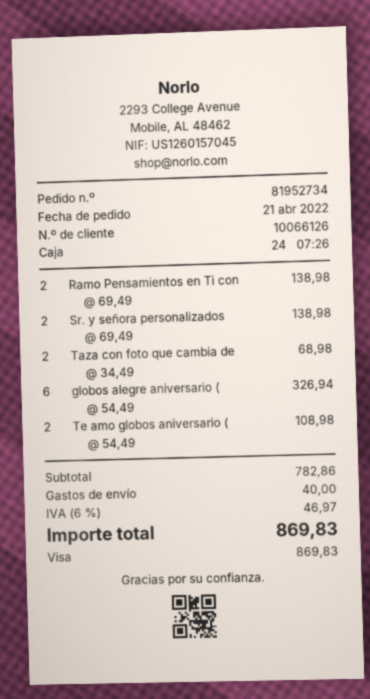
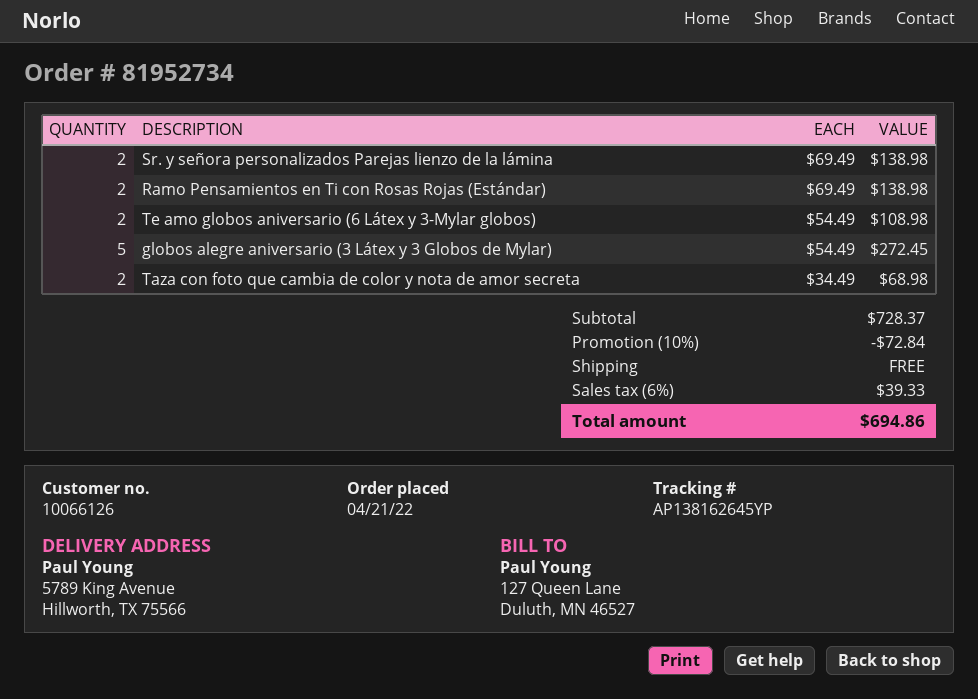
globos alegre aniversario (: 6 x 54.49 = 326.94 -> 5 x 54.49 = 272.45
subtotal: 782.86 -> 728.37
discount: none -> 10% = 72.84
shipping: 40.00 -> 0.00
tax: 6% = 46.97 -> 6% = 39.33
total: 869.83 -> 694.86

